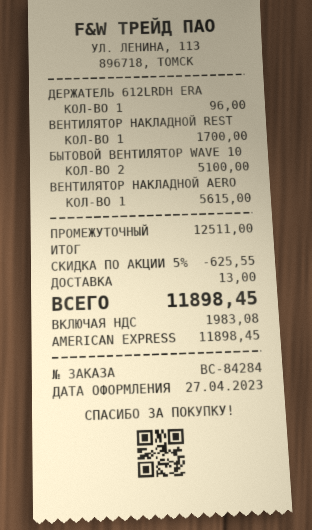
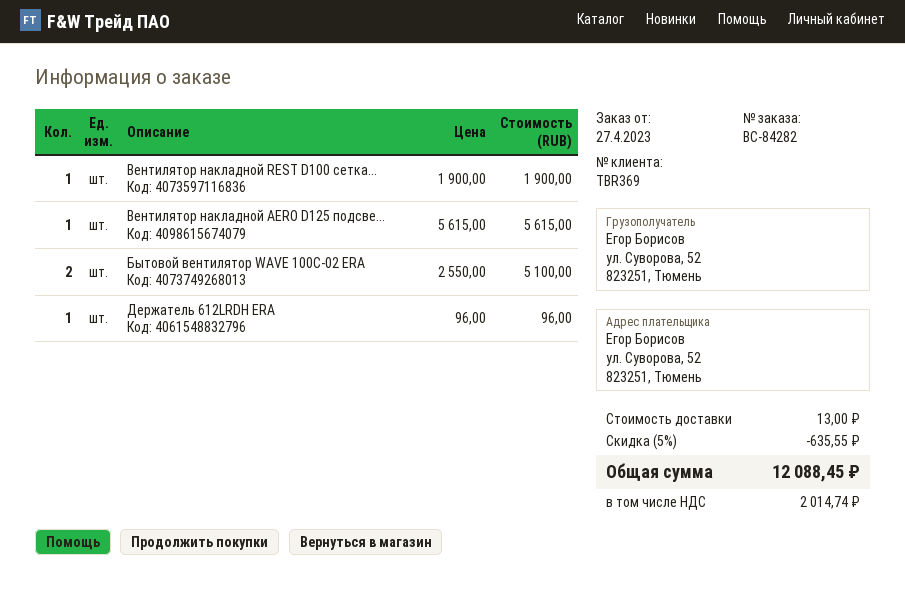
order number: BC-84284 -> BC-84282
ВЕНТИЛЯТОР НАКЛАДНОЙ REST: 1 for 1700.00 -> 1 for 1900.00
discount: 5% = 625.55 -> 5% = 635.55
tax: 1983.08 -> 2014.74
total: 11898.45 -> 12088.45

